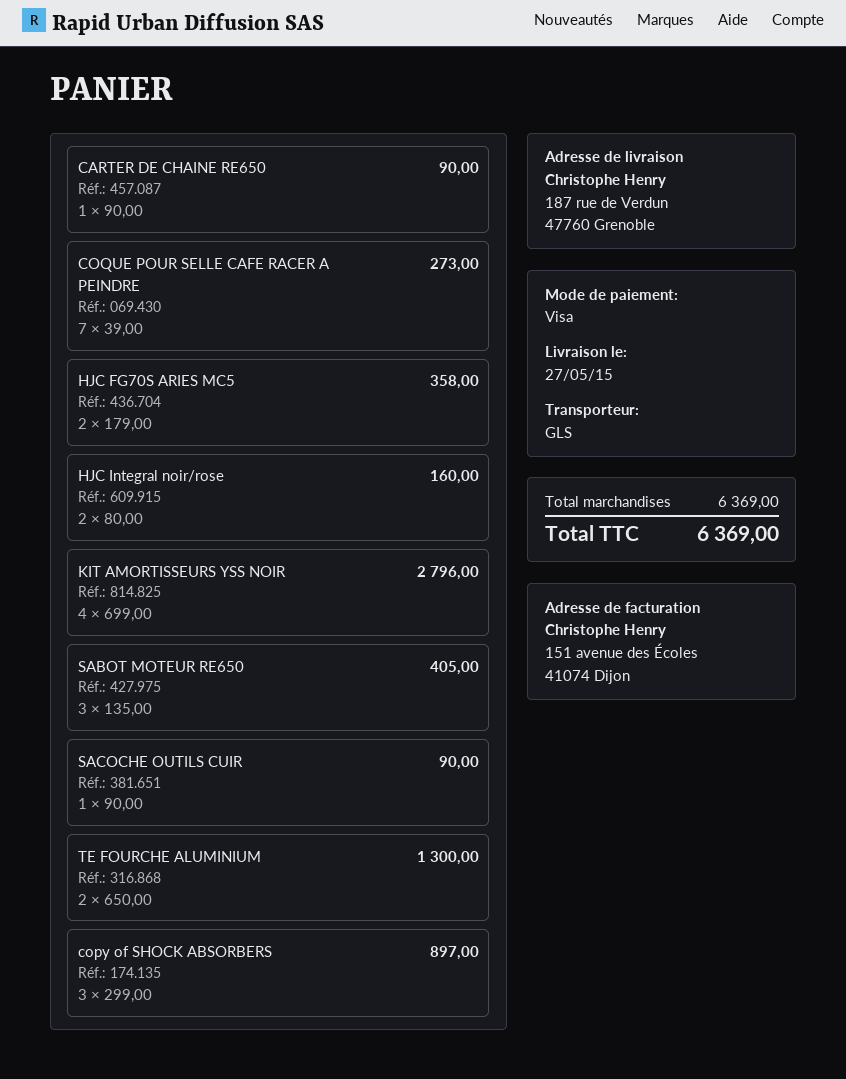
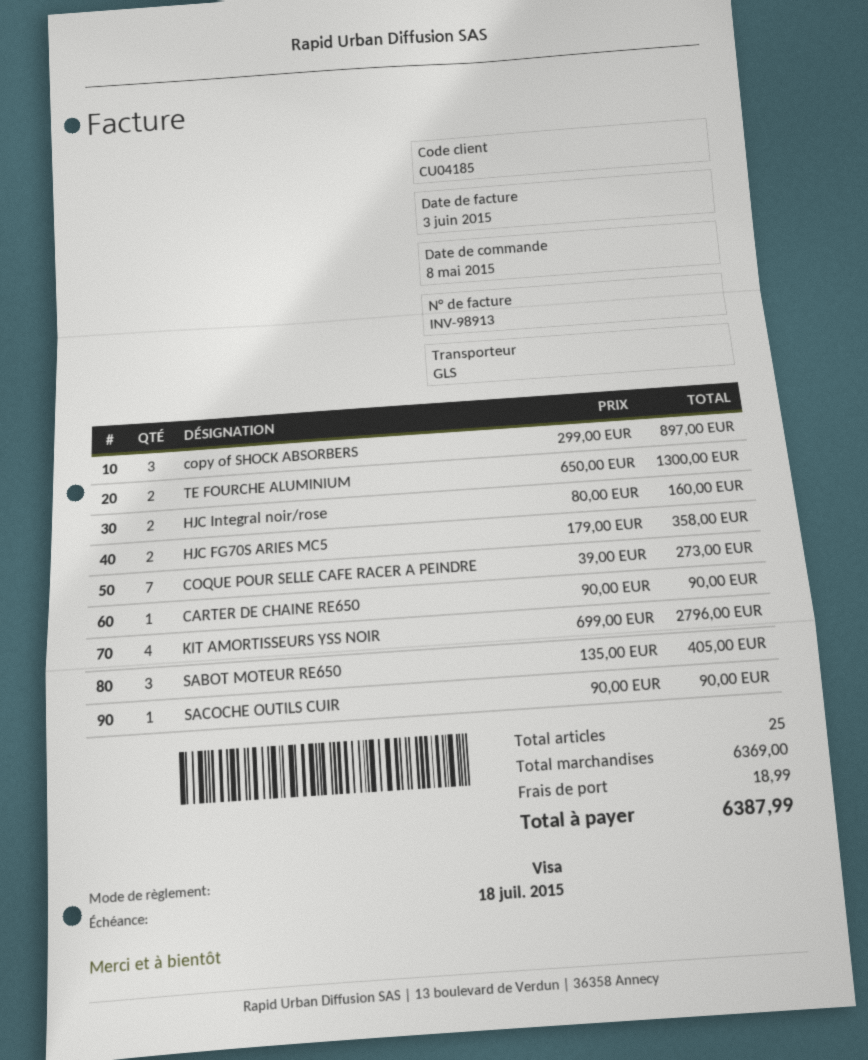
shipping: none -> 18.99
total: 6369.00 -> 6387.99

